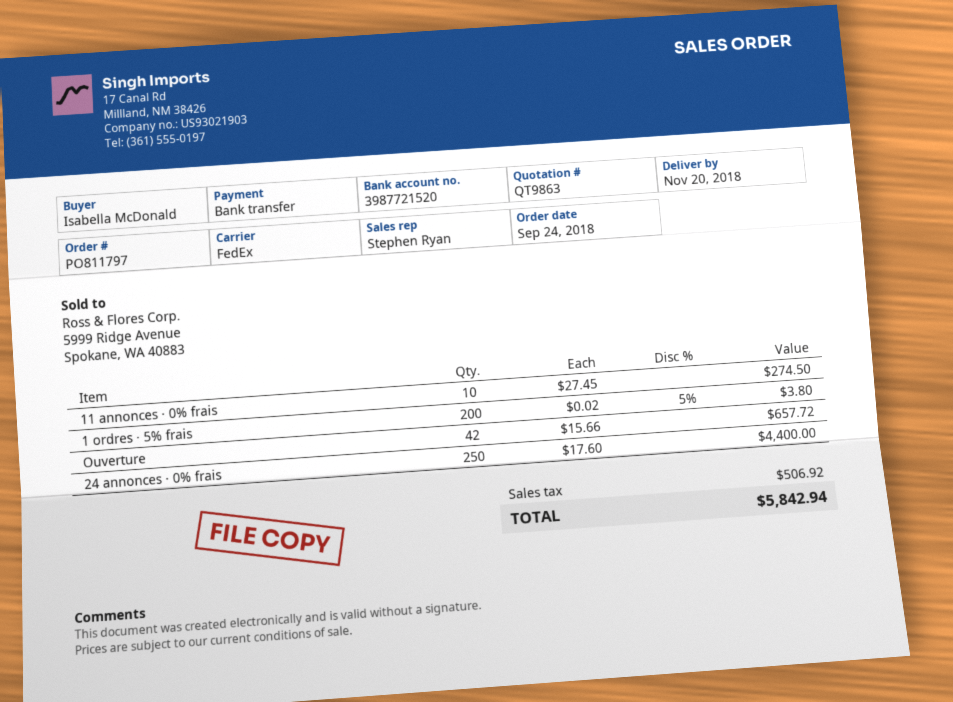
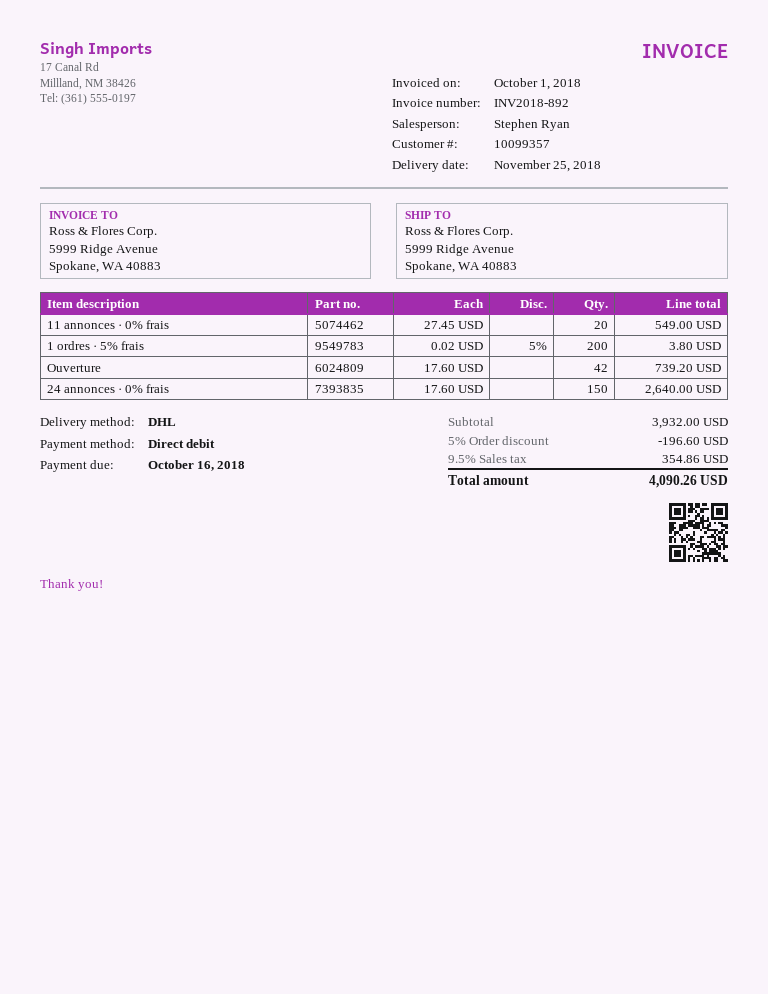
delivery date: 2018-11-20 -> 2018-11-25
payment method: bank transfer -> direct debit
shipping method: FedEx -> DHL
11 annonces · 0% frais: 10 x 27.45 = 274.50 -> 20 x 27.45 = 549.00
Ouverture: 42 x 15.66 = 657.72 -> 42 x 17.60 = 739.20
24 annonces · 0% frais: 250 x 17.60 = 4400.00 -> 150 x 17.60 = 2640.00
discount: none -> 5% = 196.60
tax: 506.92 -> 354.86
total: 5842.94 -> 4090.26

